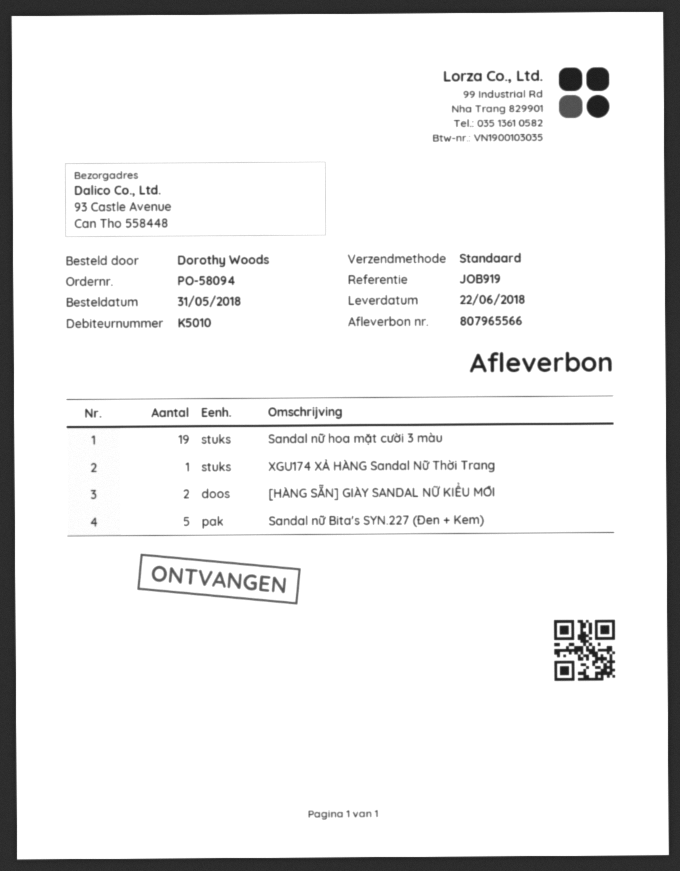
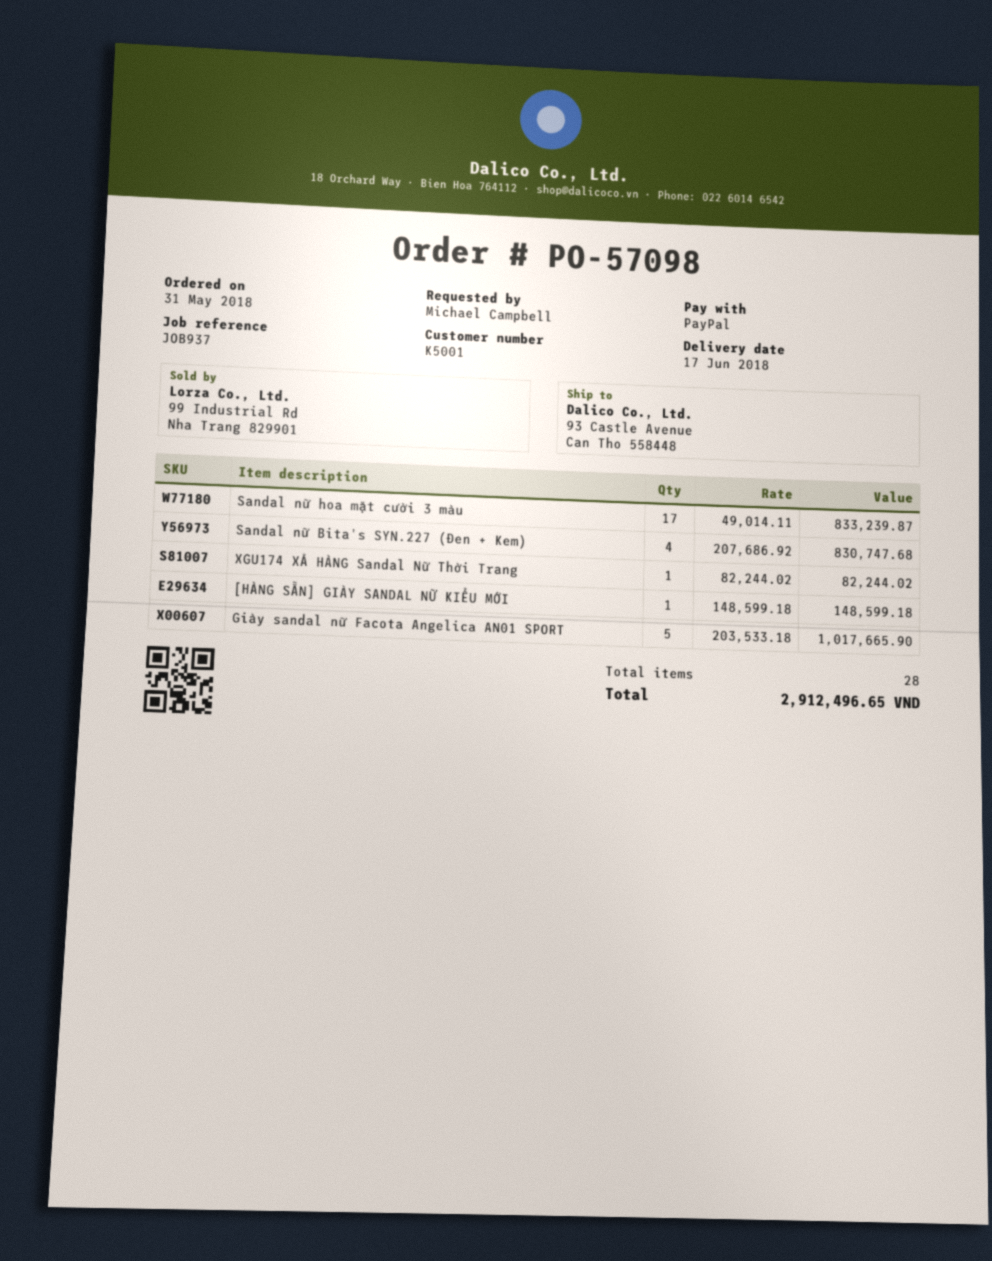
order number: PO-58094 -> PO-57098
delivery date: 2018-06-22 -> 2018-06-17
customer number: K5010 -> K5001
reference: JOB919 -> JOB937
ordered by: Dorothy Woods -> Michael Campbell
Sandal nữ hoa mặt cười 3 màu: 19 -> 17
[HÀNG SẴN] GIÀY SANDAL NỮ KIỂU MỚI: 2 -> 1
Sandal nữ Bita's SYN.227 (Đen + Kem): 5 -> 4
Giày sandal nữ Facota Angelica AN01 SPORT: none -> 5

